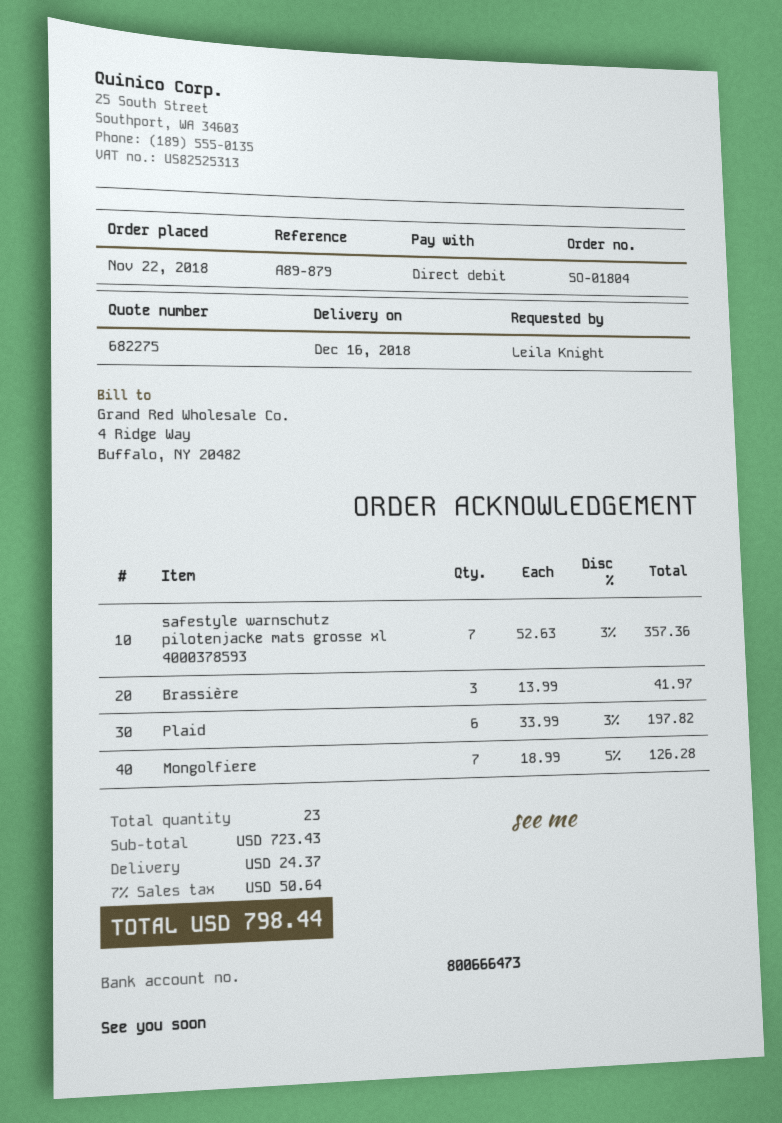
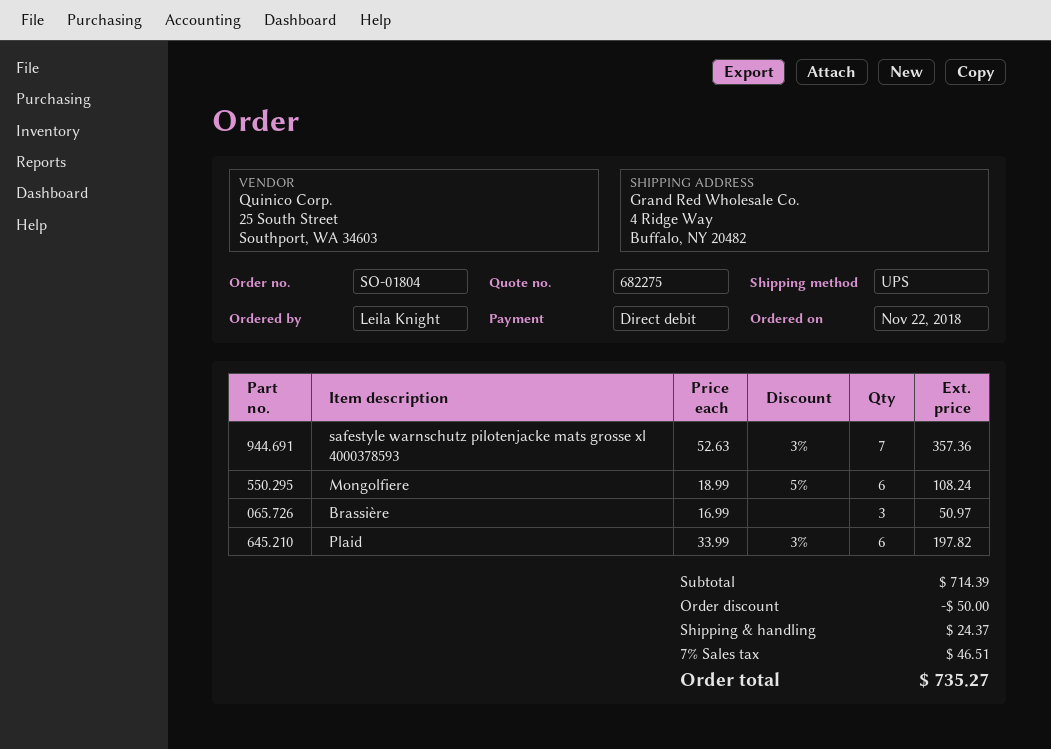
Brassière: 3 x 13.99 = 41.97 -> 3 x 16.99 = 50.97
Mongolfiere: 7 x 18.99 - 5% = 126.28 -> 6 x 18.99 - 5% = 108.24
subtotal: 723.43 -> 714.39
discount: none -> 50.00
tax: 7% = 50.64 -> 7% = 46.51
total: 798.44 -> 735.27

